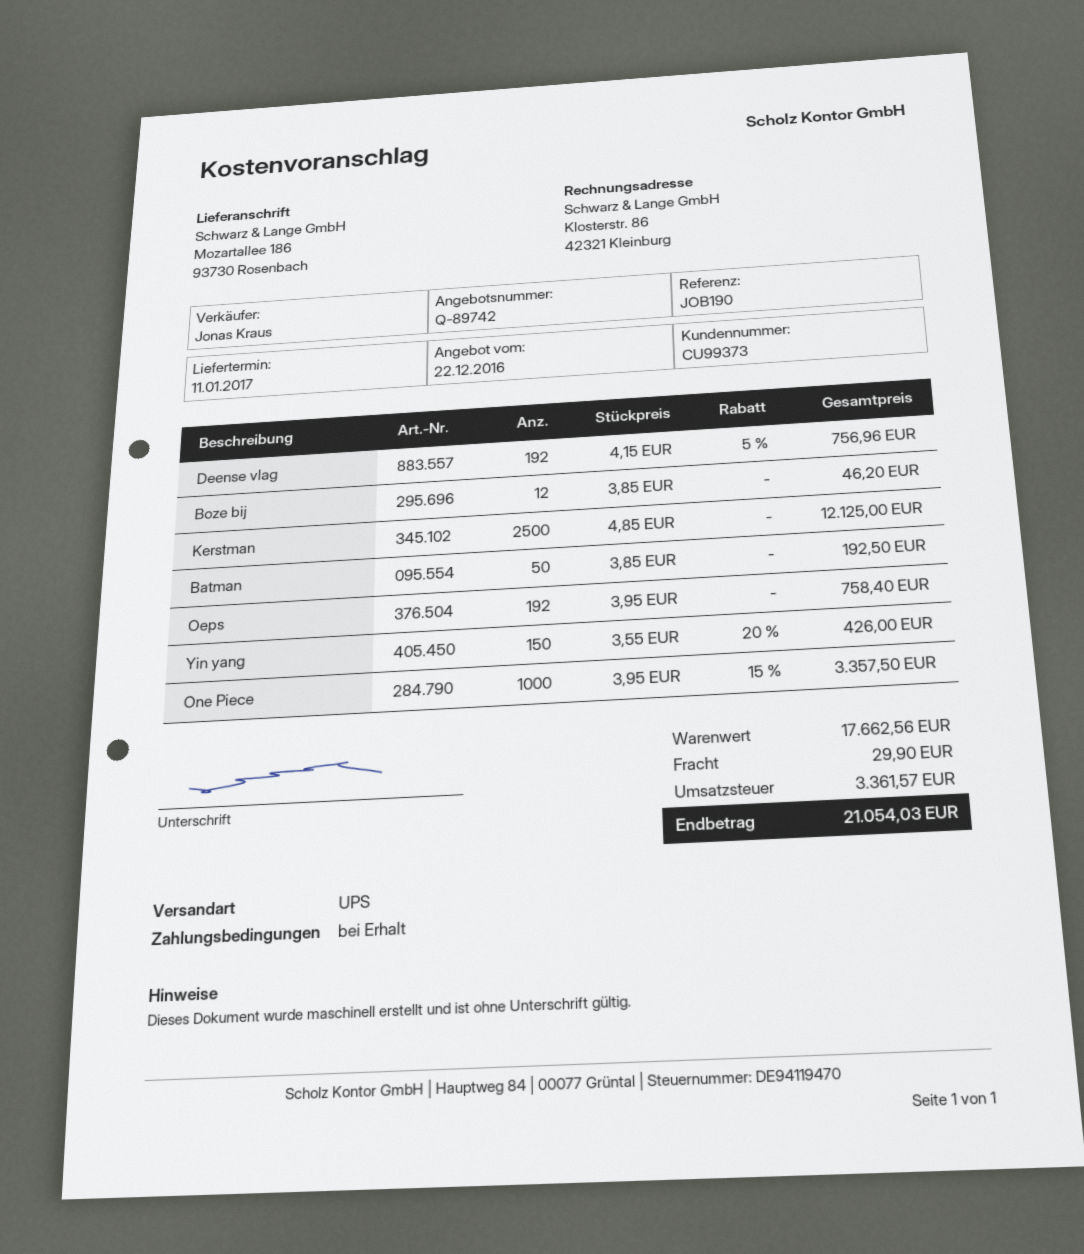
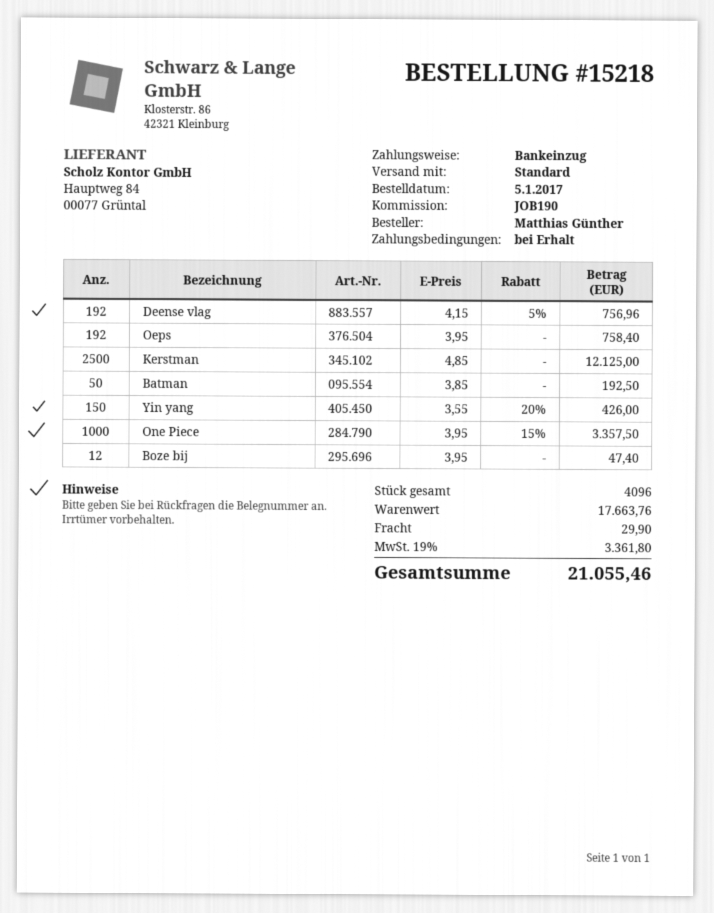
shipping method: UPS -> standard
Boze bij: 12 x 3.85 = 46.20 -> 12 x 3.95 = 47.40
subtotal: 17662.56 -> 17663.76
tax: 3361.57 -> 3361.80
total: 21054.03 -> 21055.46

